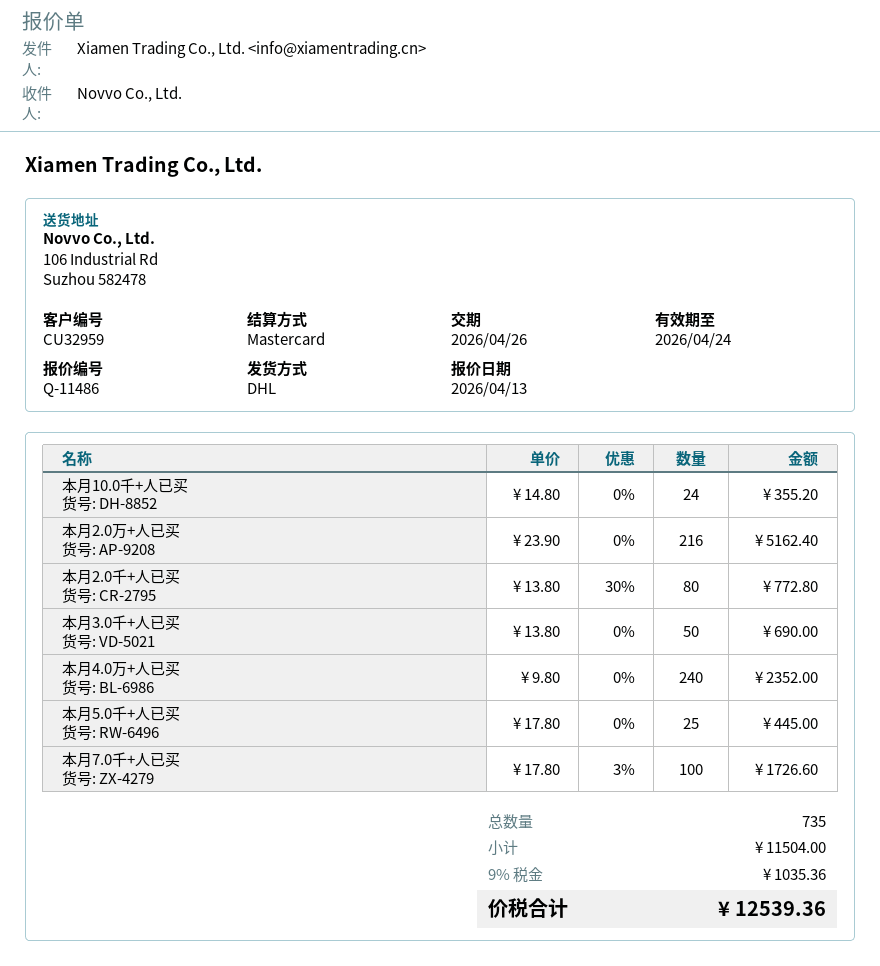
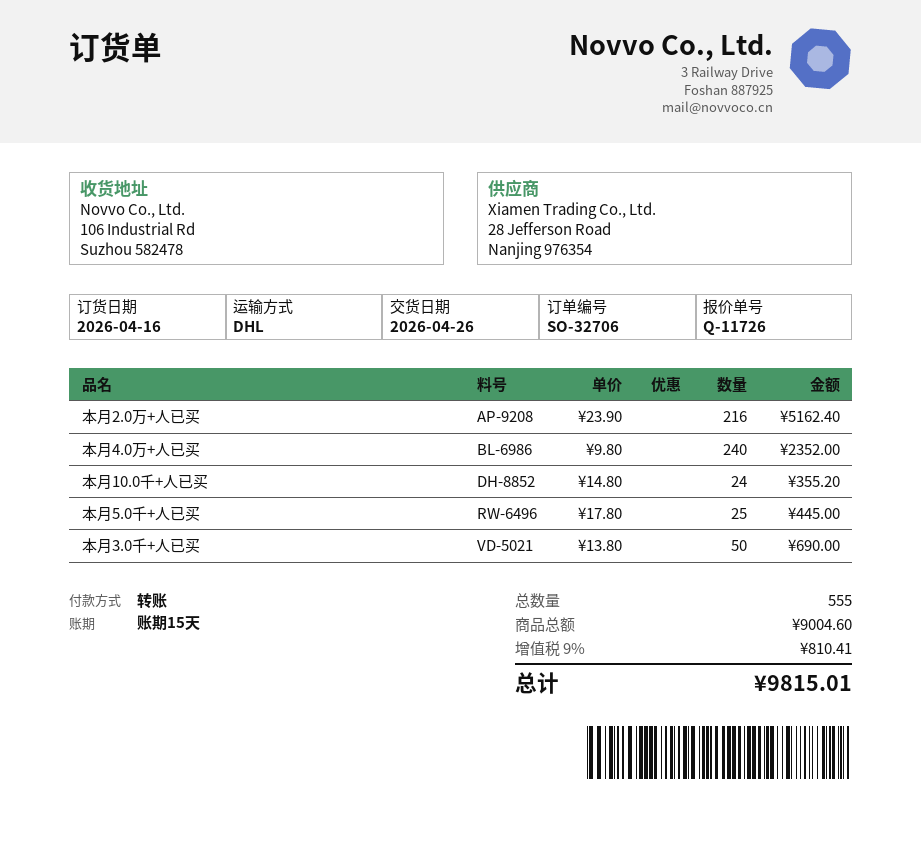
quote number: Q-11486 -> Q-11726
payment method: Mastercard -> bank transfer
本月2.0千+人已买: 80 x 13.80 - 30% = 772.80 -> none
本月7.0千+人已买: 100 x 17.80 - 3% = 1726.60 -> none
total quantity: 735 -> 555
subtotal: 11504.00 -> 9004.60
tax: 9% = 1035.36 -> 9% = 810.41
total: 12539.36 -> 9815.01

